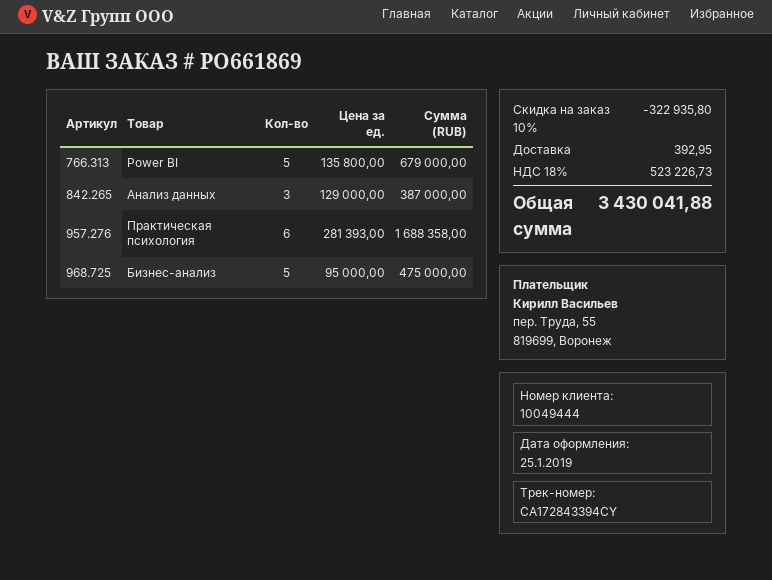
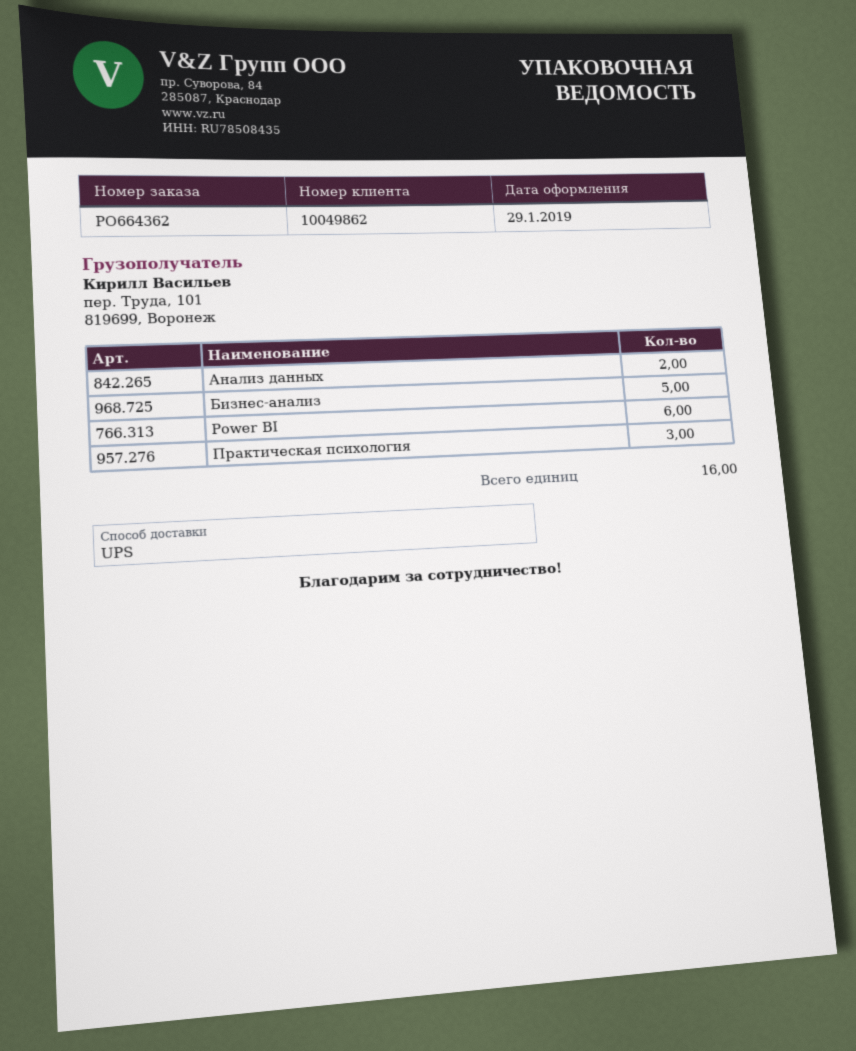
order number: PO661869 -> PO664362
order date: 2019-01-25 -> 2019-01-29
customer number: 10049444 -> 10049862
Power BI: 5 -> 6
Анализ данных: 3 -> 2
Практическая психология: 6 -> 3

